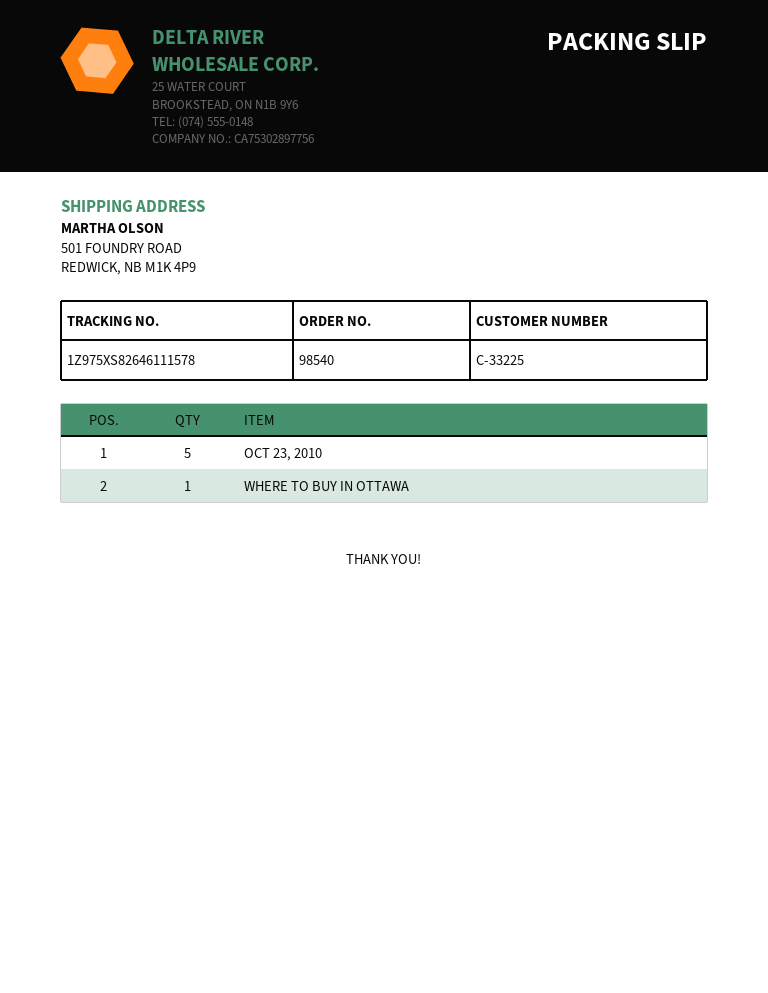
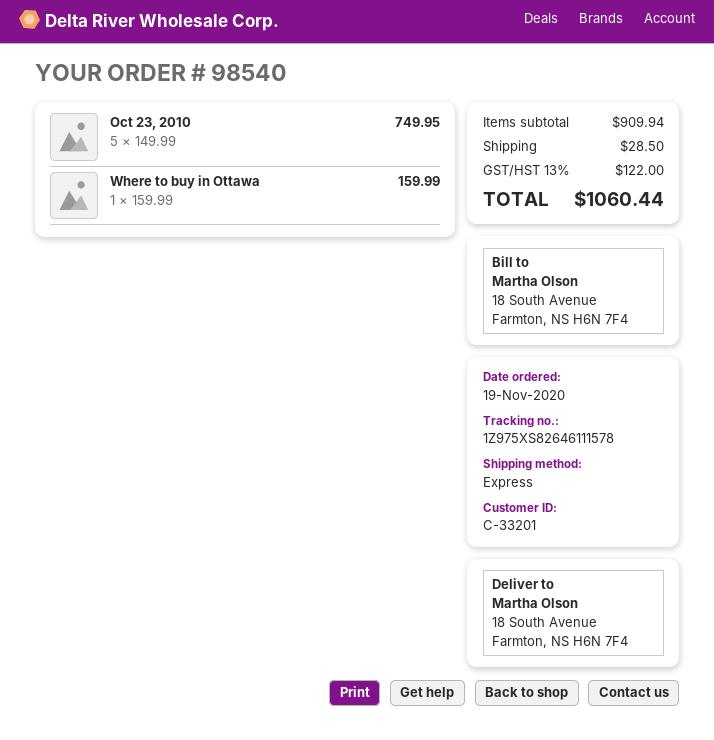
customer number: C-33225 -> C-33201
ship to: 501 FOUNDRY ROAD, REDWICK, NB M1K 4P9 -> 18 South Avenue, Farmton, NS H6N 7F4

